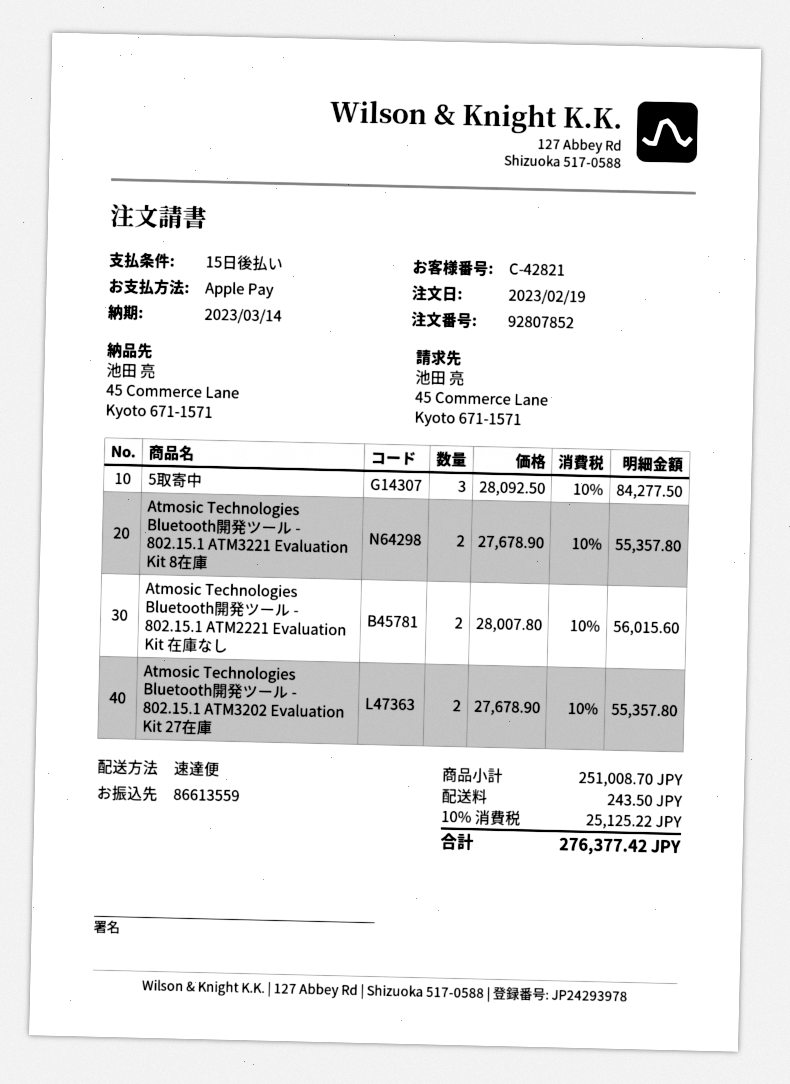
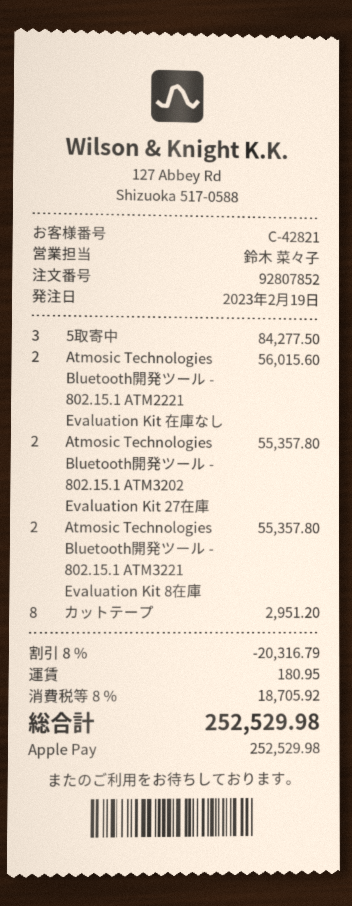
カットテープ: none -> 8 for 2951.20
discount: none -> 8% = 20316.79
shipping: 243.50 -> 180.95
tax: 10% = 25125.22 -> 8% = 18705.92
total: 276377.42 -> 252529.98

